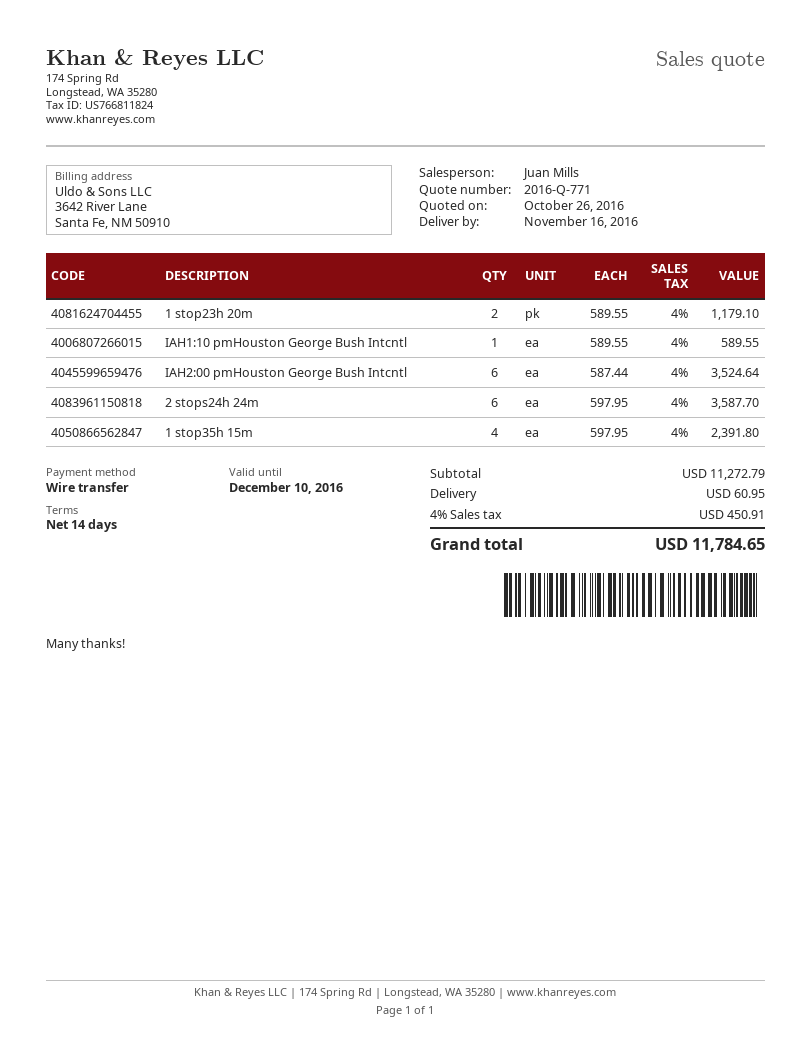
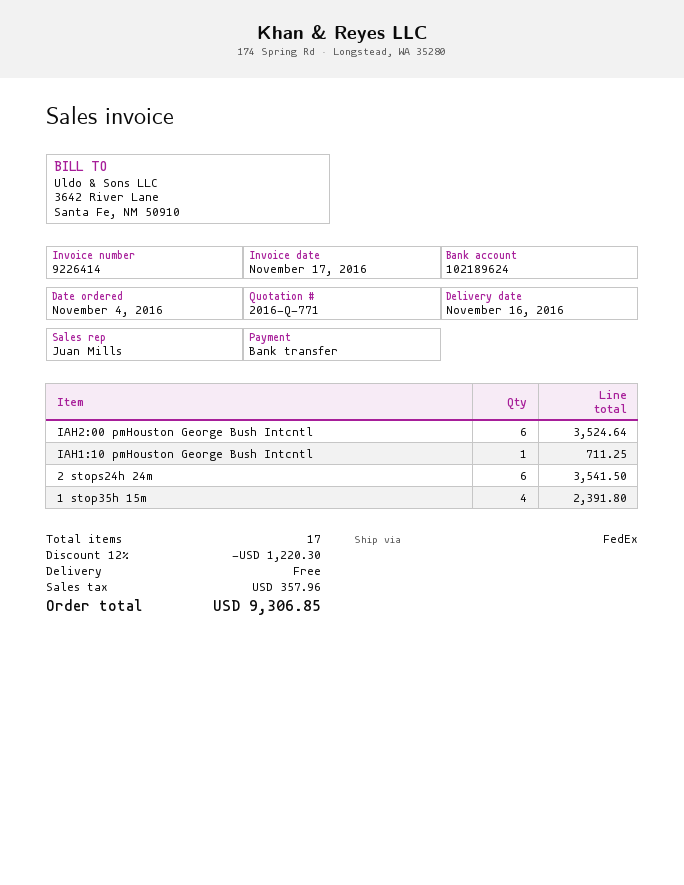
1 stop23h 20m: 2 for 1179.10 -> none
IAH1:10 pmHouston George Bush Intcntl: 1 for 589.55 -> 1 for 711.25
2 stops24h 24m: 6 for 3587.70 -> 6 for 3541.50
discount: none -> 12% = 1220.30
shipping: 60.95 -> 0.00
tax: 450.91 -> 357.96
total: 11784.65 -> 9306.85

